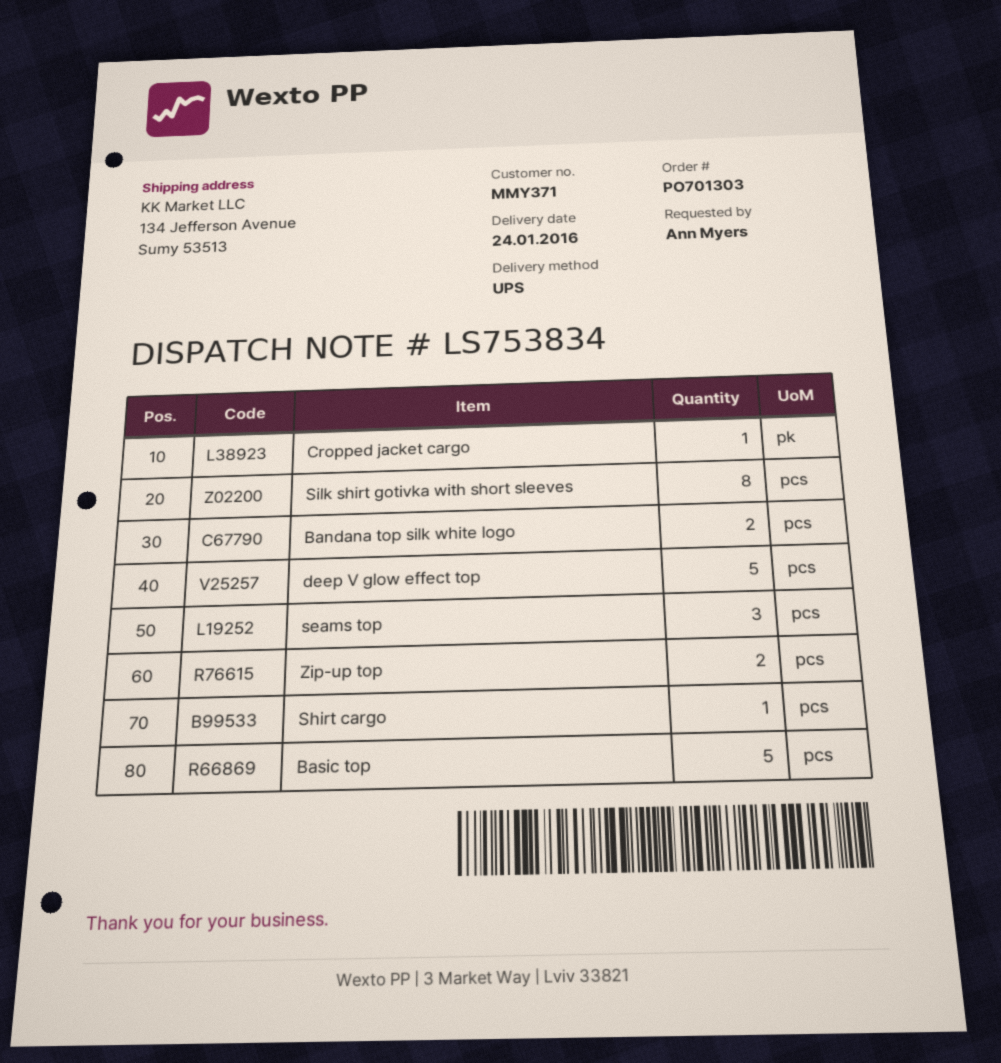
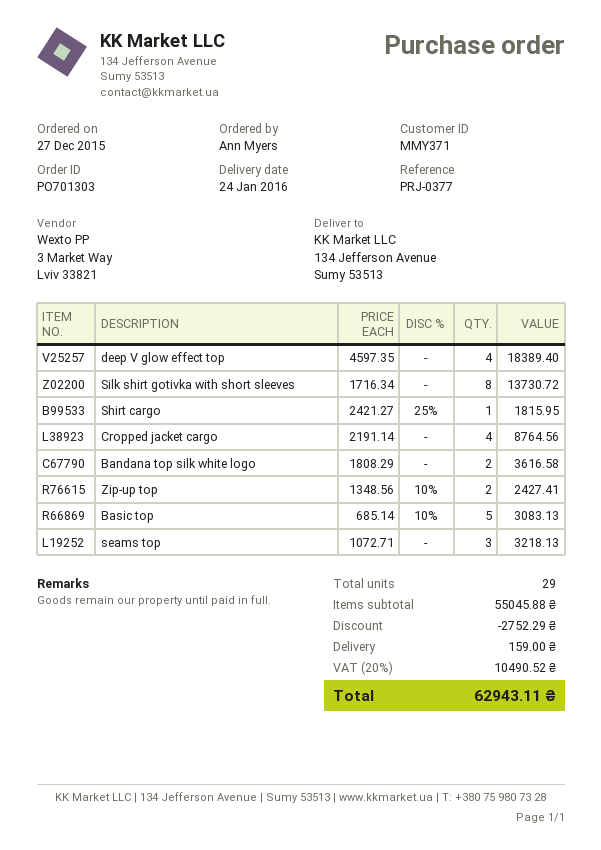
Cropped jacket cargo: 1 -> 4
deep V glow effect top: 5 -> 4

